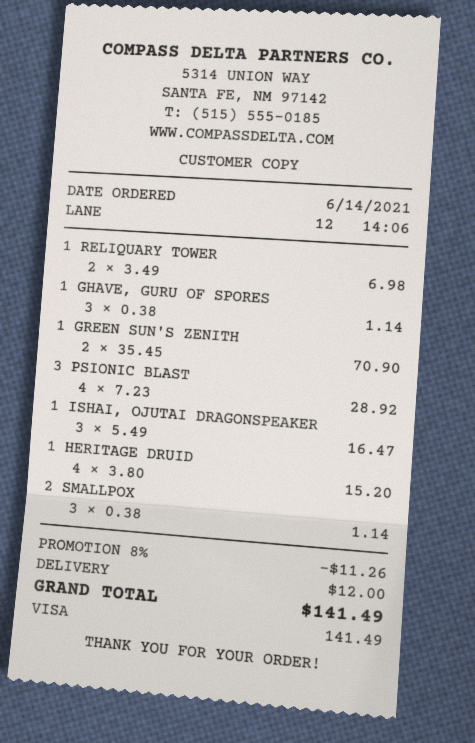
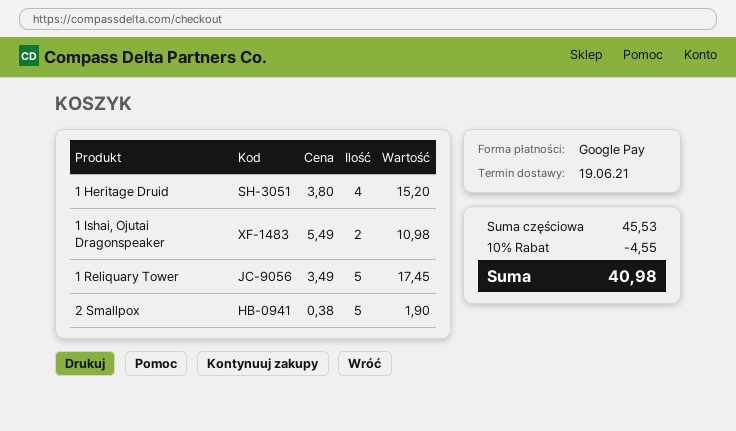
payment method: Visa -> Google Pay
1 RELIQUARY TOWER: 2 x 3.49 = 6.98 -> 5 x 3.49 = 17.45
1 GHAVE, GURU OF SPORES: 3 x 0.38 = 1.14 -> none
1 GREEN SUN'S ZENITH: 2 x 35.45 = 70.90 -> none
3 PSIONIC BLAST: 4 x 7.23 = 28.92 -> none
1 ISHAI, OJUTAI DRAGONSPEAKER: 3 x 5.49 = 16.47 -> 2 x 5.49 = 10.98
2 SMALLPOX: 3 x 0.38 = 1.14 -> 5 x 0.38 = 1.90
discount: 8% = 11.26 -> 10% = 4.55
shipping: 12.00 -> none
total: 141.49 -> 40.98

